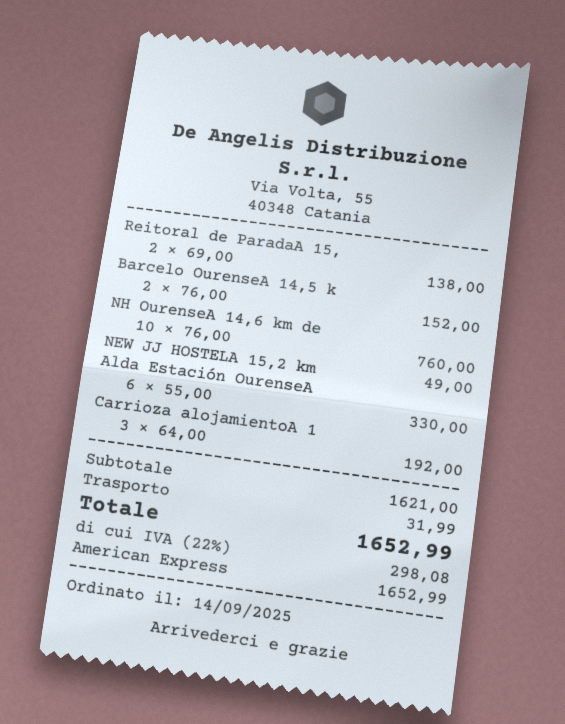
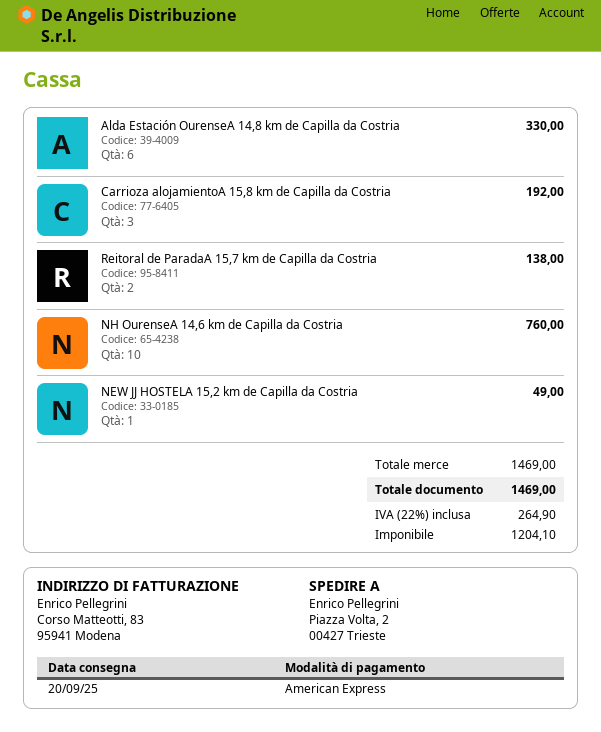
Barcelo OurenseA 14,5 k: 2 for 152.00 -> none
subtotal: 1621.00 -> 1469.00
shipping: 31.99 -> none
tax: 22% = 298.08 -> 22% = 264.90
total: 1652.99 -> 1469.00

